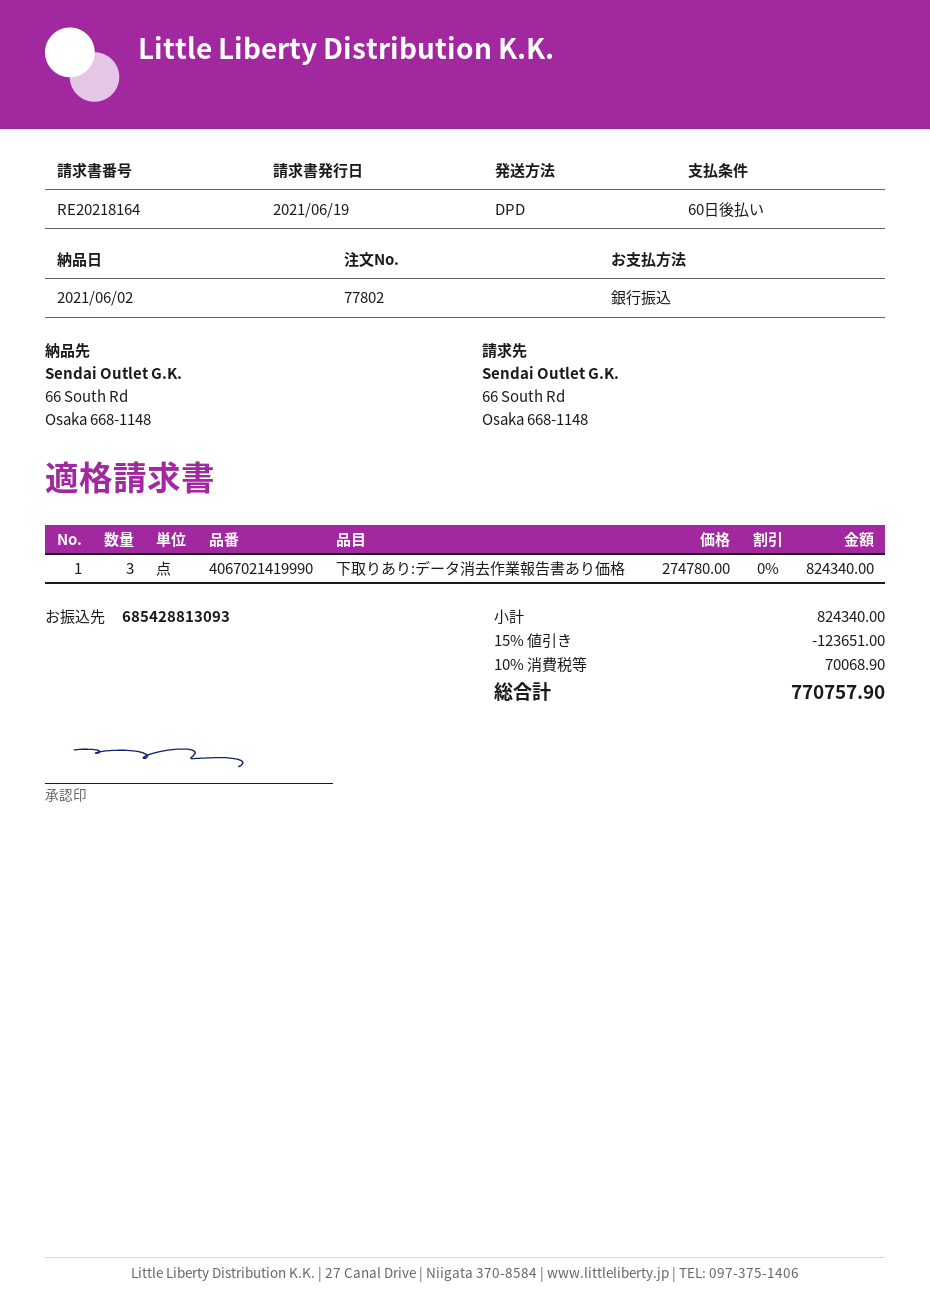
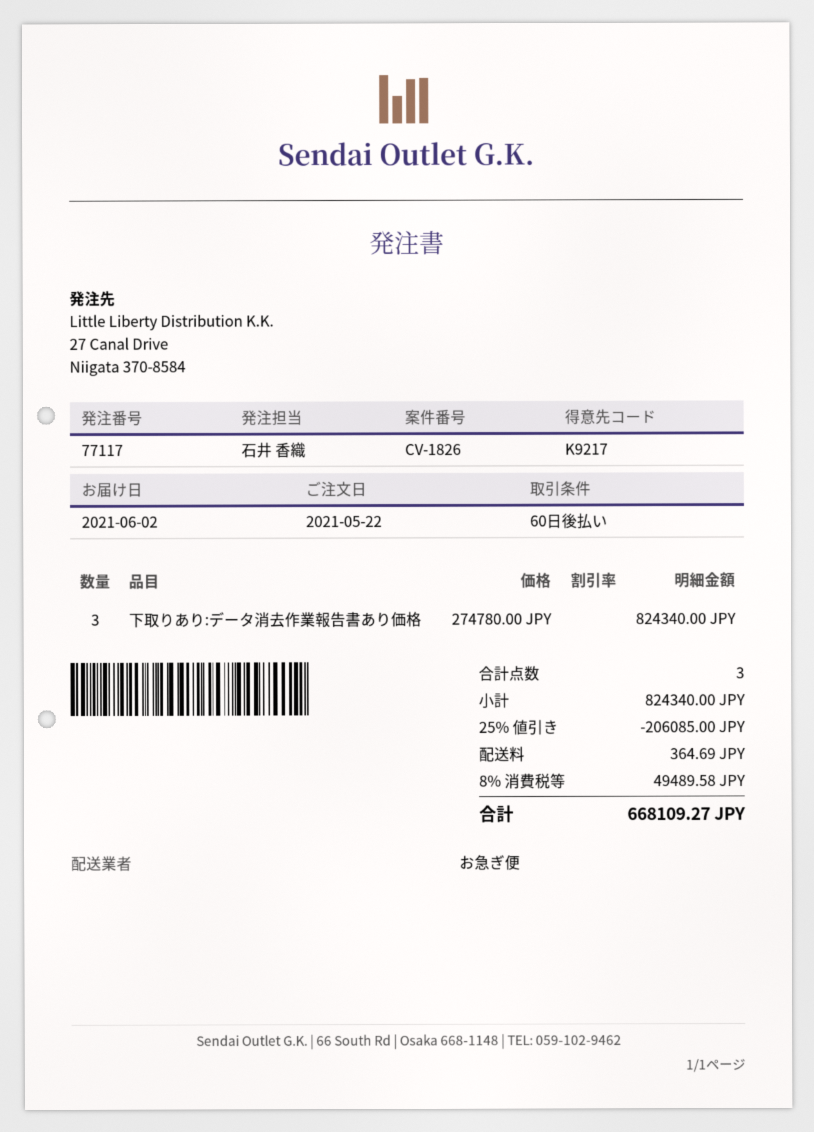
order number: 77802 -> 77117
shipping method: DPD -> express
discount: 15% = 123651.00 -> 25% = 206085.00
shipping: none -> 364.69
tax: 10% = 70068.90 -> 8% = 49489.58
total: 770757.90 -> 668109.27

